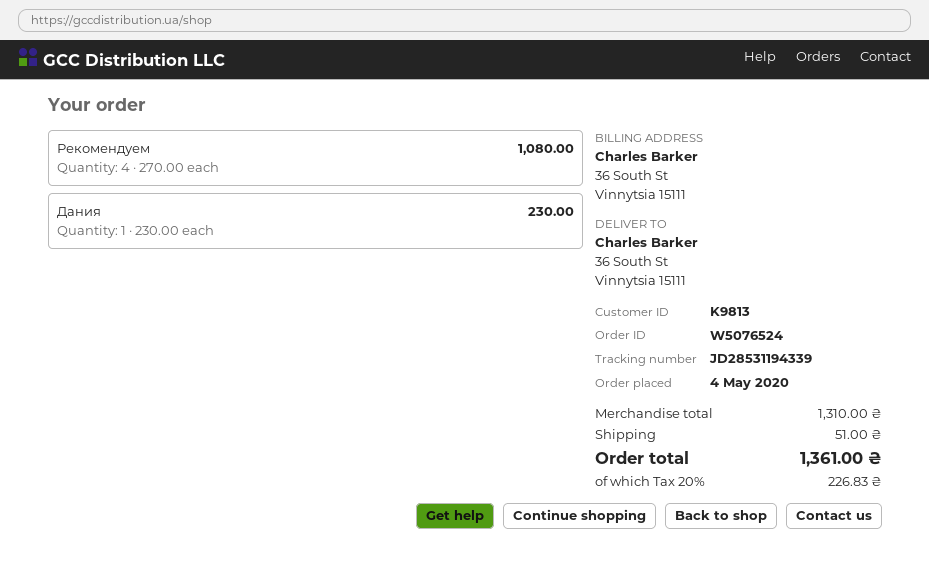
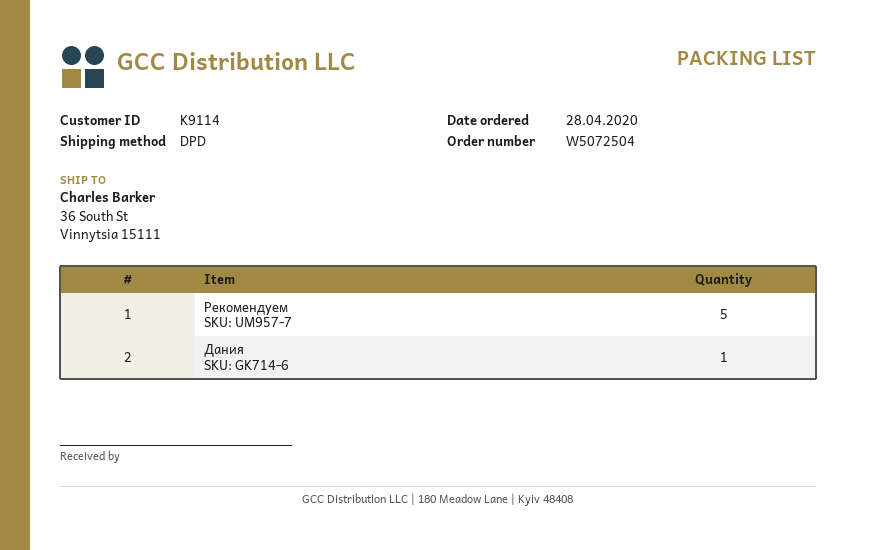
order number: W5076524 -> W5072504
order date: 2020-05-04 -> 2020-04-28
customer number: K9813 -> K9114
Рекомендуем: 4 -> 5

